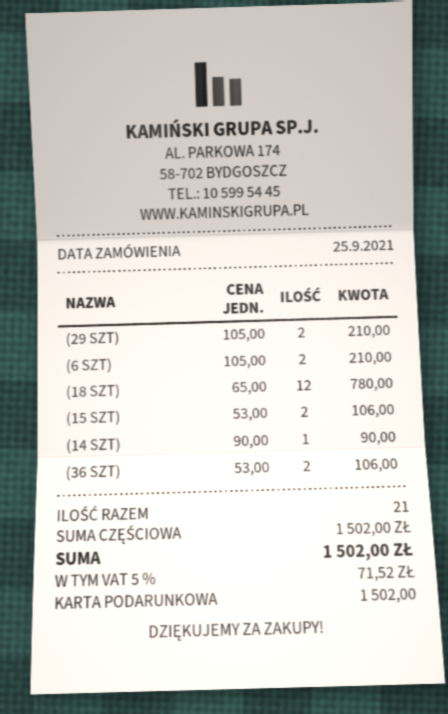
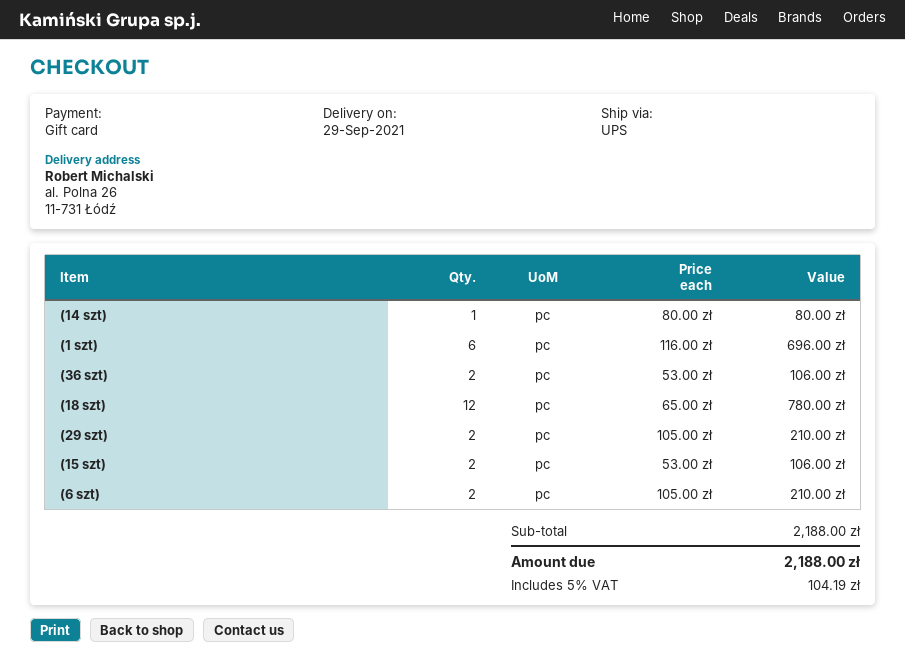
(14 SZT): 1 x 90.00 = 90.00 -> 1 x 80.00 = 80.00
(1 szt): none -> 6 x 116.00 = 696.00
subtotal: 1502.00 -> 2188.00
tax: 5% = 71.52 -> 5% = 104.19
total: 1502.00 -> 2188.00

